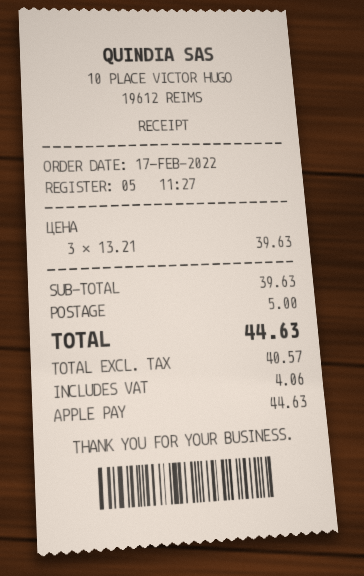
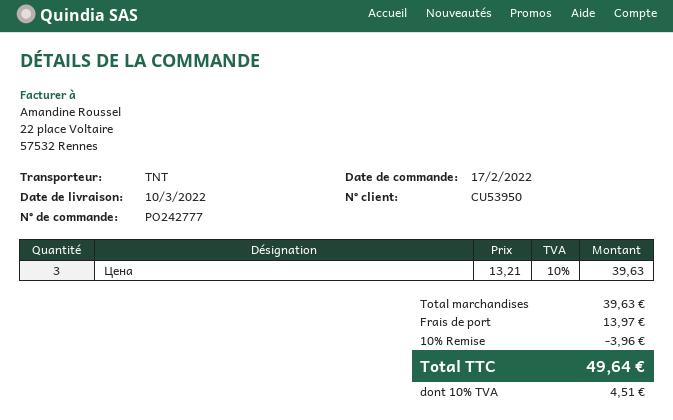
discount: none -> 10% = 3.96
shipping: 5.00 -> 13.97
tax: 4.06 -> 4.51
total: 44.63 -> 49.64

